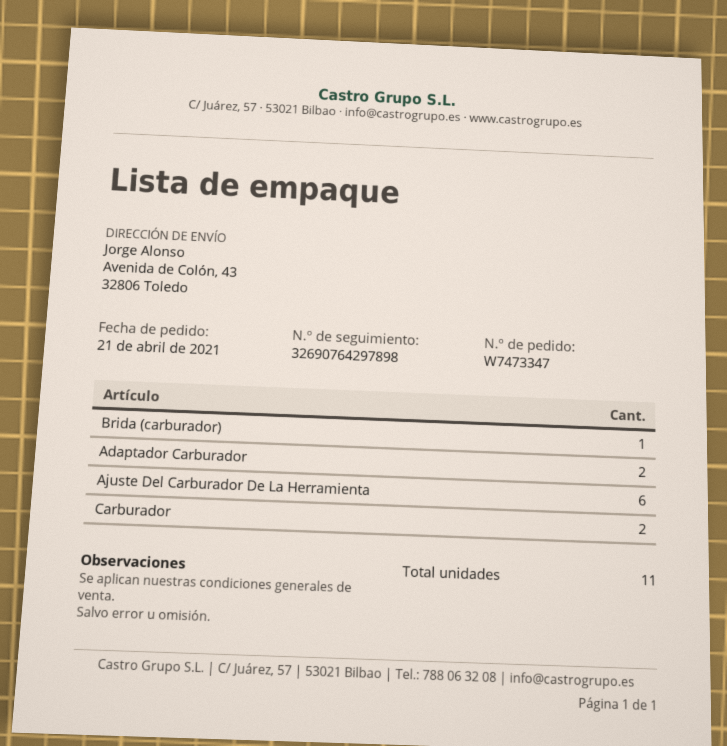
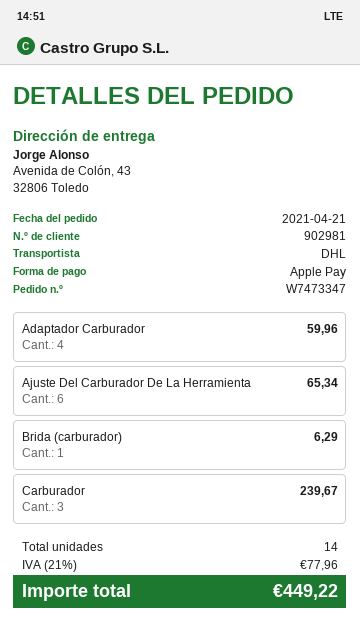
Adaptador Carburador: 2 -> 4
Carburador: 2 -> 3
total quantity: 11 -> 14

